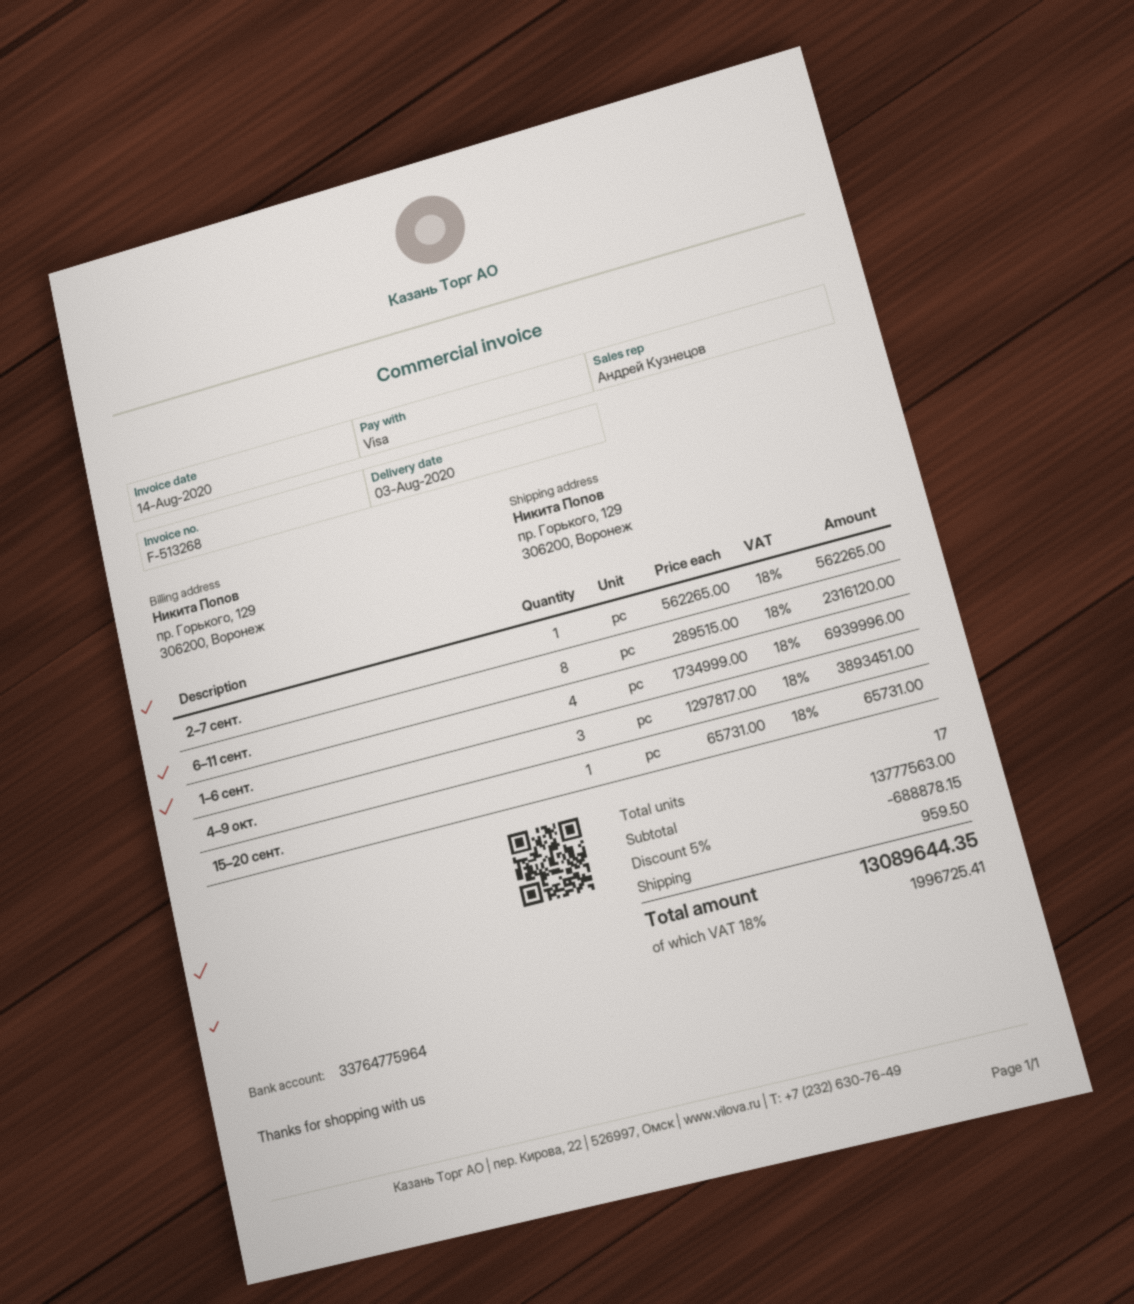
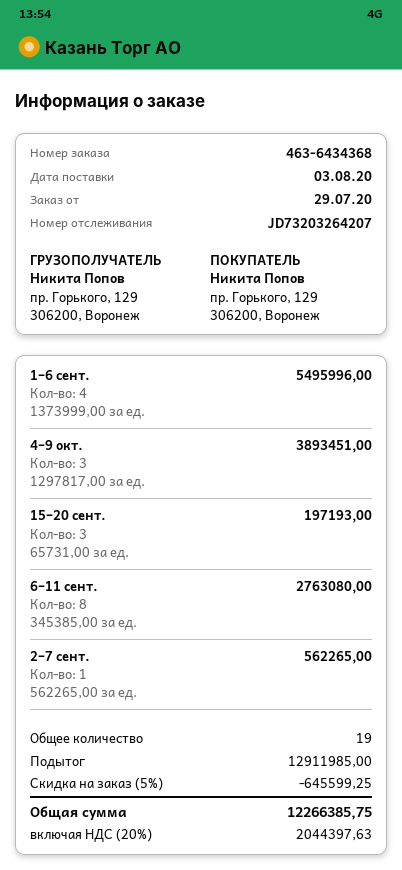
6–11 сент.: 8 x 289515.00 = 2316120.00 -> 8 x 345385.00 = 2763080.00
1–6 сент.: 4 x 1734999.00 = 6939996.00 -> 4 x 1373999.00 = 5495996.00
15–20 сент.: 1 x 65731.00 = 65731.00 -> 3 x 65731.00 = 197193.00
total quantity: 17 -> 19
subtotal: 13777563.00 -> 12911985.00
discount: 5% = 688878.15 -> 5% = 645599.25
shipping: 959.50 -> none
tax: 18% = 1996725.41 -> 20% = 2044397.63
total: 13089644.35 -> 12266385.75

